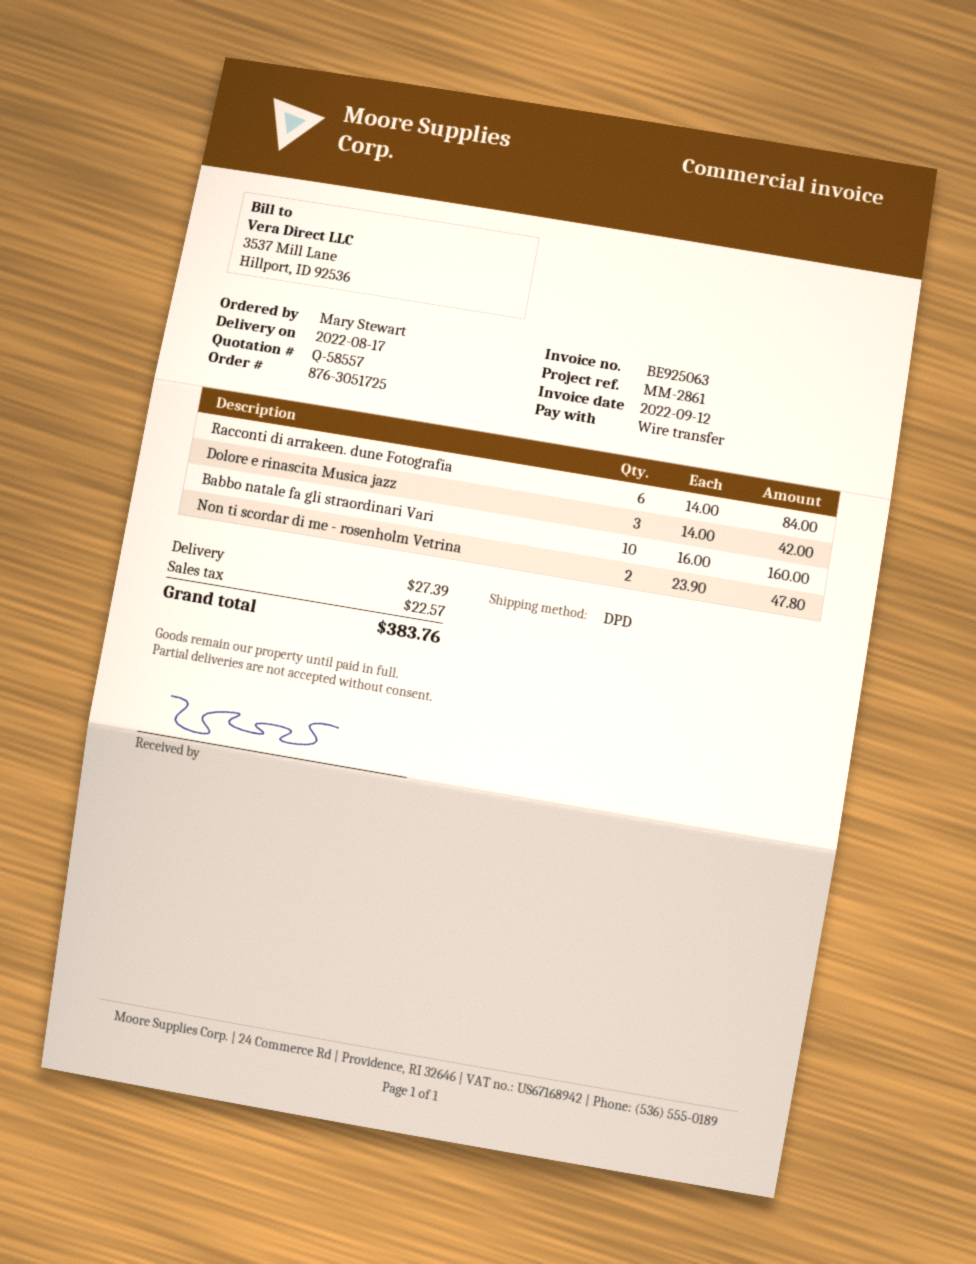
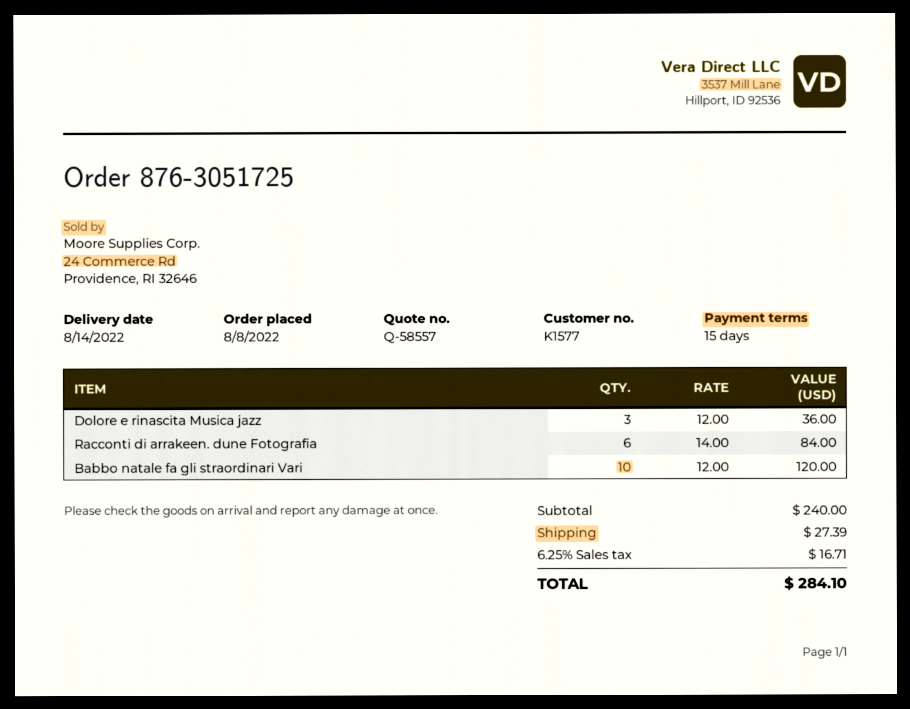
delivery date: 2022-08-17 -> 2022-08-14
Dolore e rinascita Musica jazz: 3 x 14.00 = 42.00 -> 3 x 12.00 = 36.00
Babbo natale fa gli straordinari Vari: 10 x 16.00 = 160.00 -> 10 x 12.00 = 120.00
Non ti scordar di me - rosenholm Vetrina: 2 x 23.90 = 47.80 -> none
tax: 22.57 -> 16.71
total: 383.76 -> 284.10

